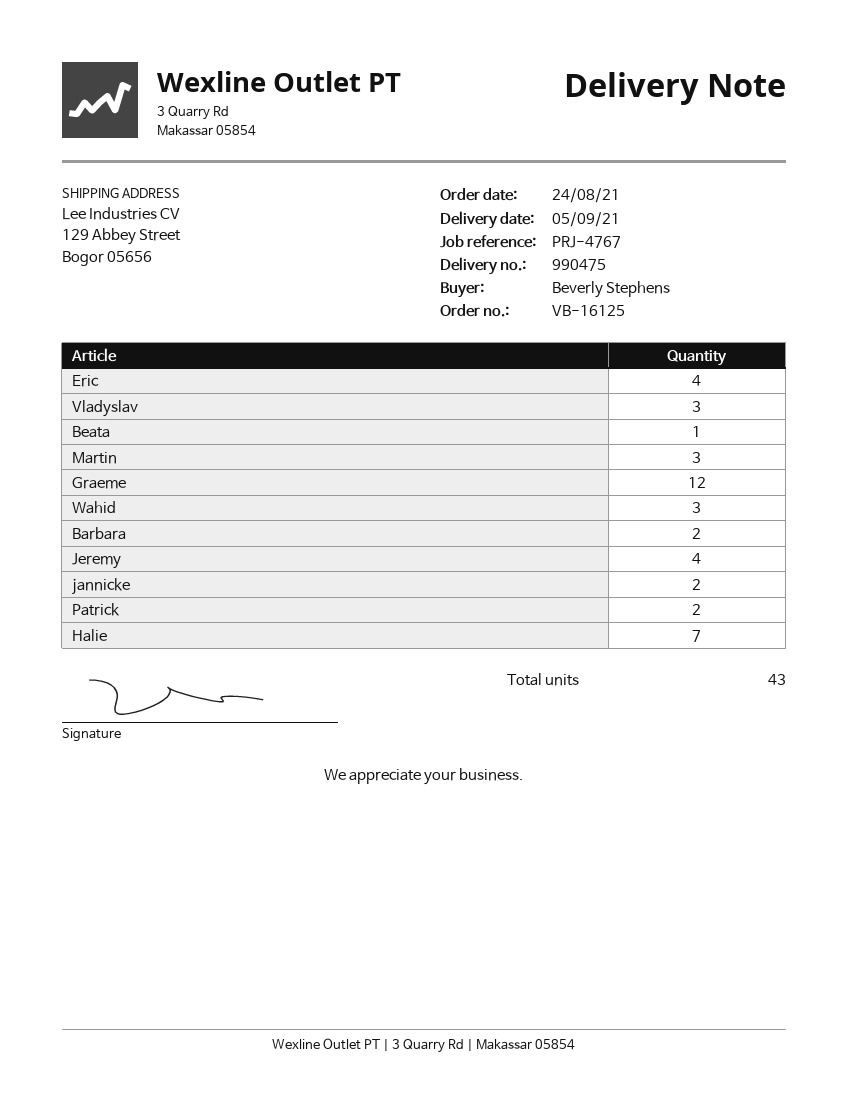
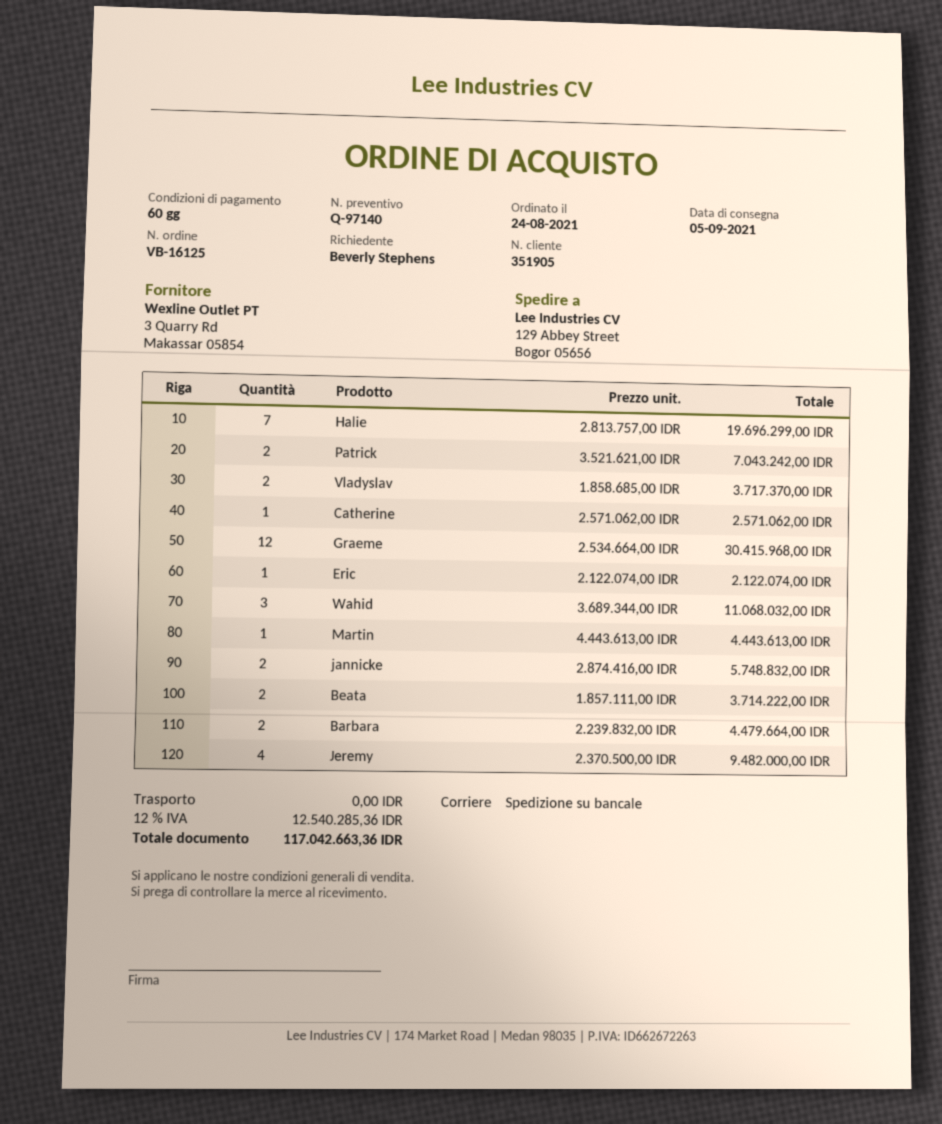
Eric: 4 -> 1
Vladyslav: 3 -> 2
Beata: 1 -> 2
Martin: 3 -> 1
Catherine: none -> 1

